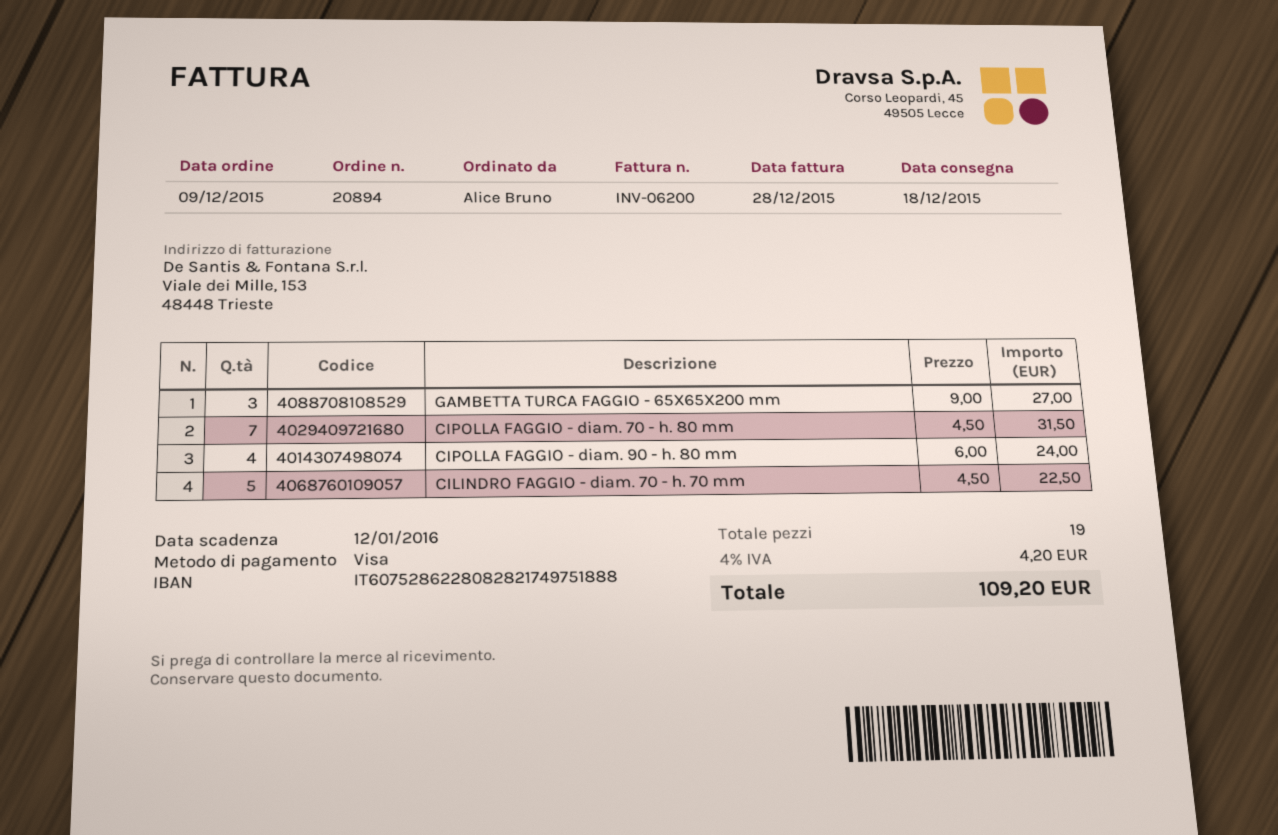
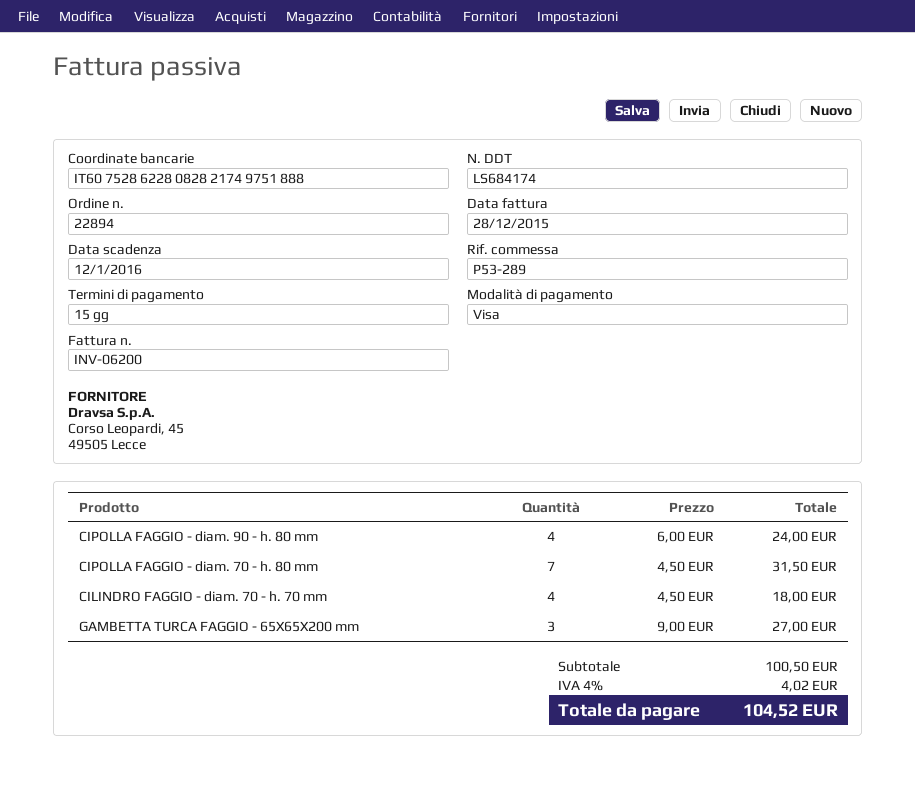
order number: 20894 -> 22894
CILINDRO FAGGIO - diam. 70 - h. 70 mm: 5 x 4.50 = 22.50 -> 4 x 4.50 = 18.00
tax: 4% = 4.20 -> 4% = 4.02
total: 109.20 -> 104.52

